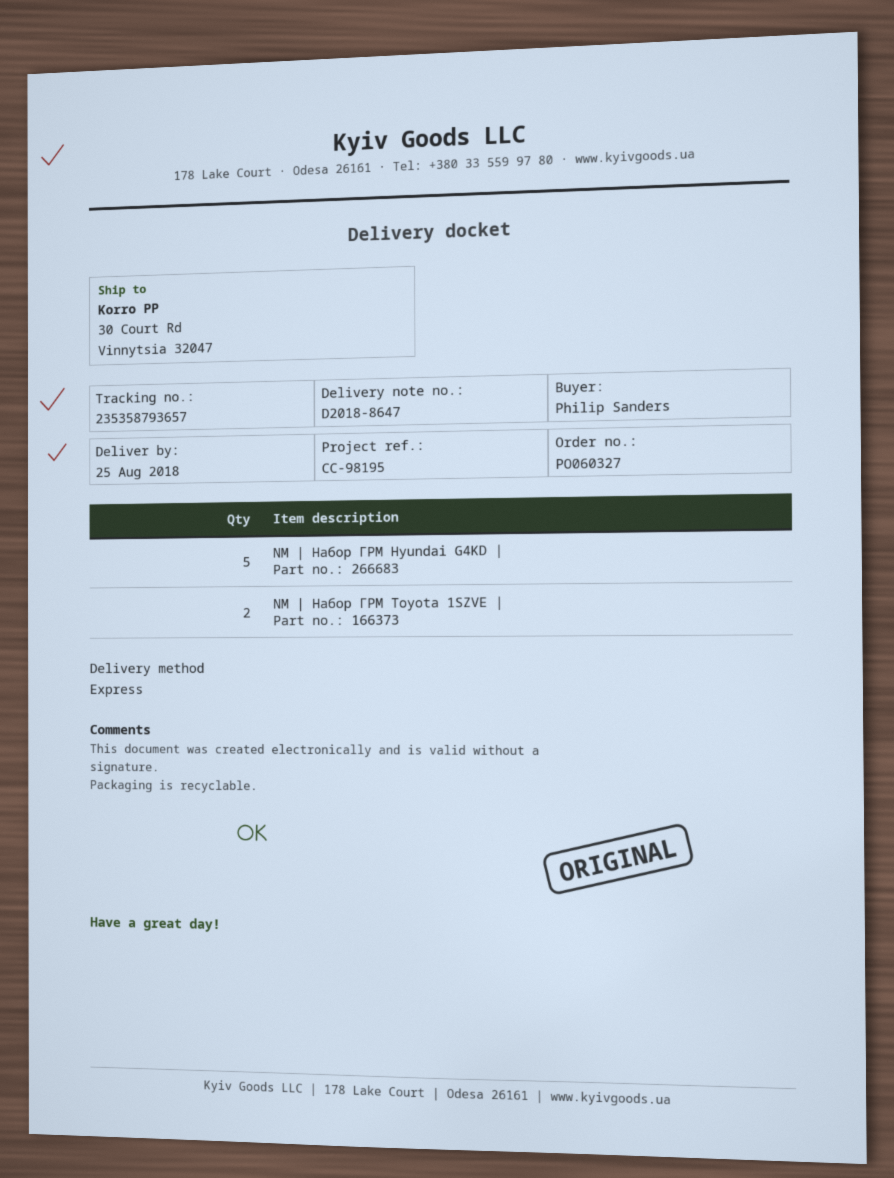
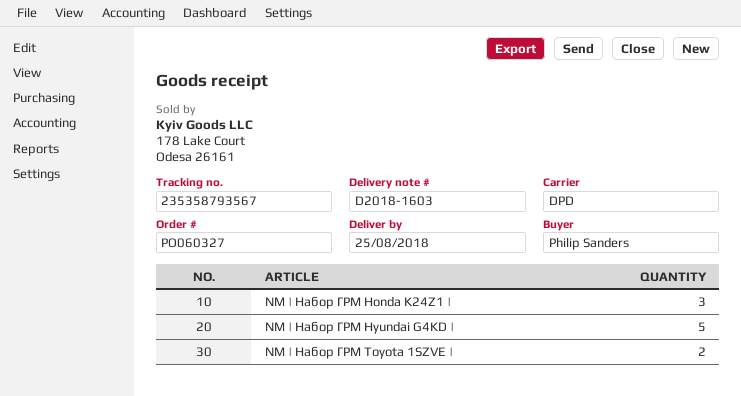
delivery note number: D2018-8647 -> D2018-1603
shipping method: express -> DPD
tracking number: 235358793657 -> 235358793567
NM | Набор ГРМ Honda K24Z1 |: none -> 3

